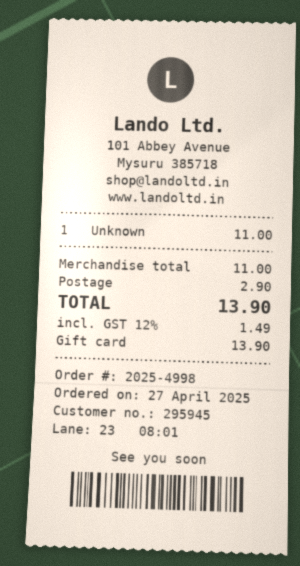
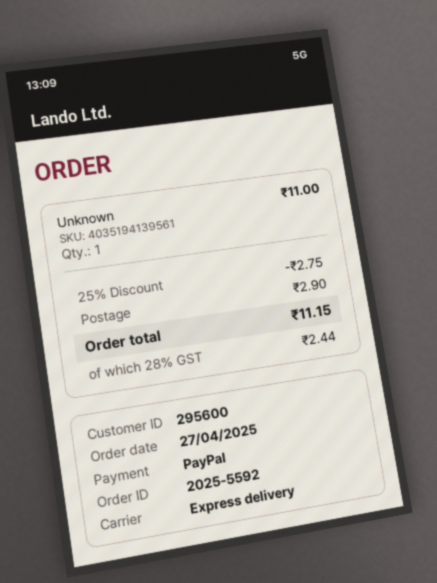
order number: 2025-4998 -> 2025-5592
customer number: 295945 -> 295600
payment method: gift card -> PayPal
discount: none -> 25% = 2.75
tax: 12% = 1.49 -> 28% = 2.44
total: 13.90 -> 11.15

